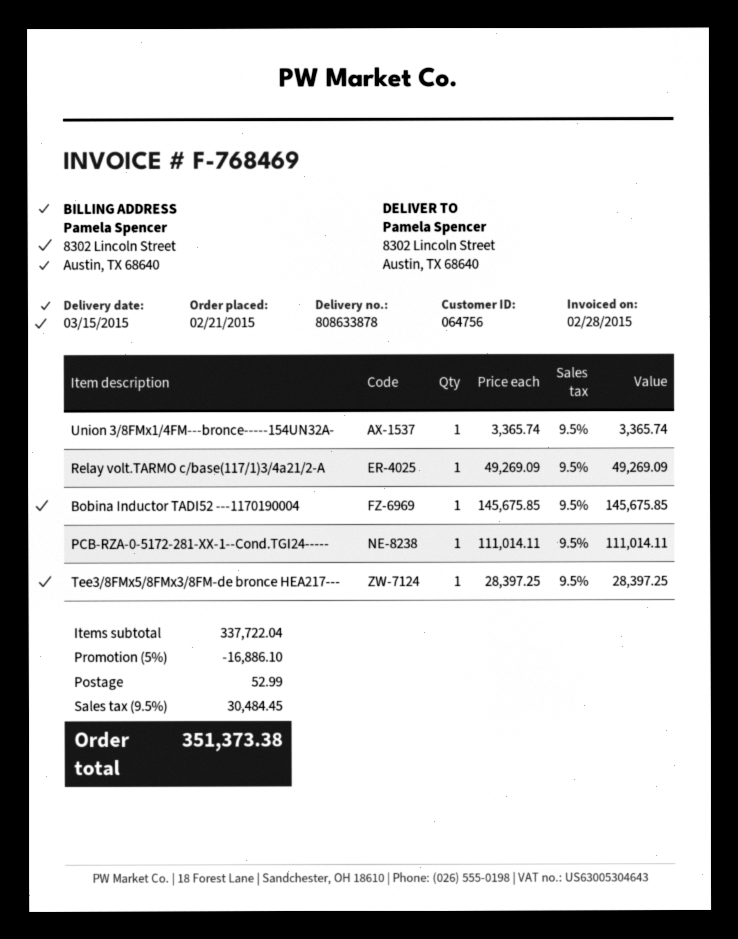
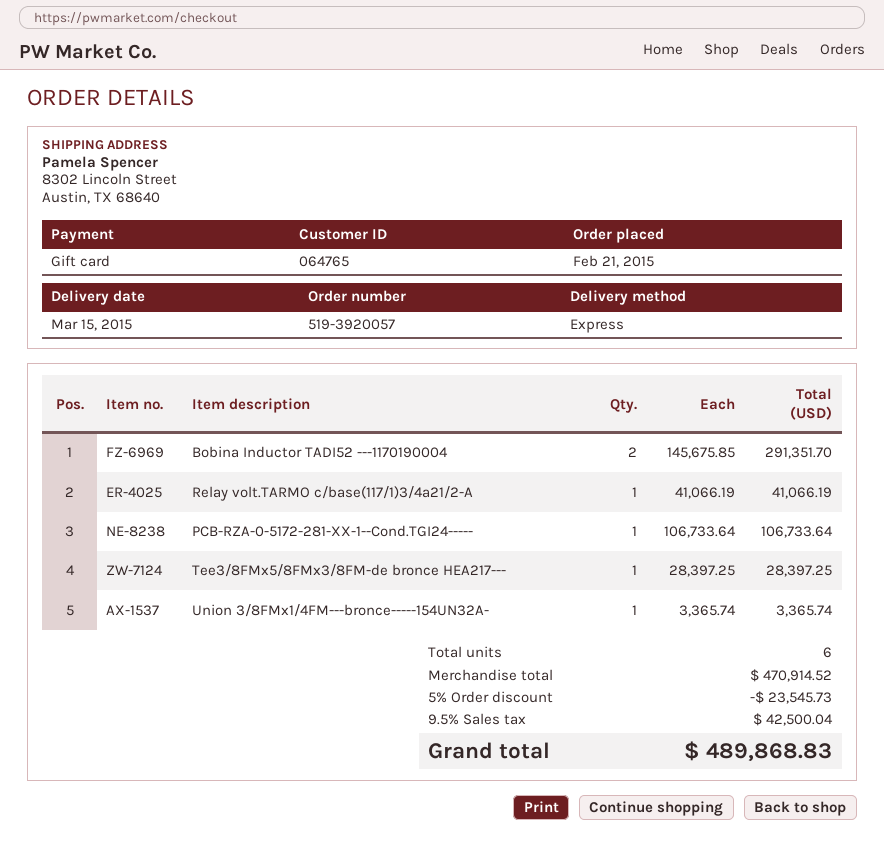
customer number: 064756 -> 064765
Relay volt.TARMO c/base(117/1)3/4a21/2-A: 1 x 49269.09 = 49269.09 -> 1 x 41066.19 = 41066.19
Bobina Inductor TADI52 ---1170190004: 1 x 145675.85 = 145675.85 -> 2 x 145675.85 = 291351.70
PCB-RZA-0-5172-281-XX-1--Cond.TGI24-----: 1 x 111014.11 = 111014.11 -> 1 x 106733.64 = 106733.64
subtotal: 337722.04 -> 470914.52
discount: 5% = 16886.10 -> 5% = 23545.73
shipping: 52.99 -> none
tax: 9.5% = 30484.45 -> 9.5% = 42500.04
total: 351373.38 -> 489868.83

